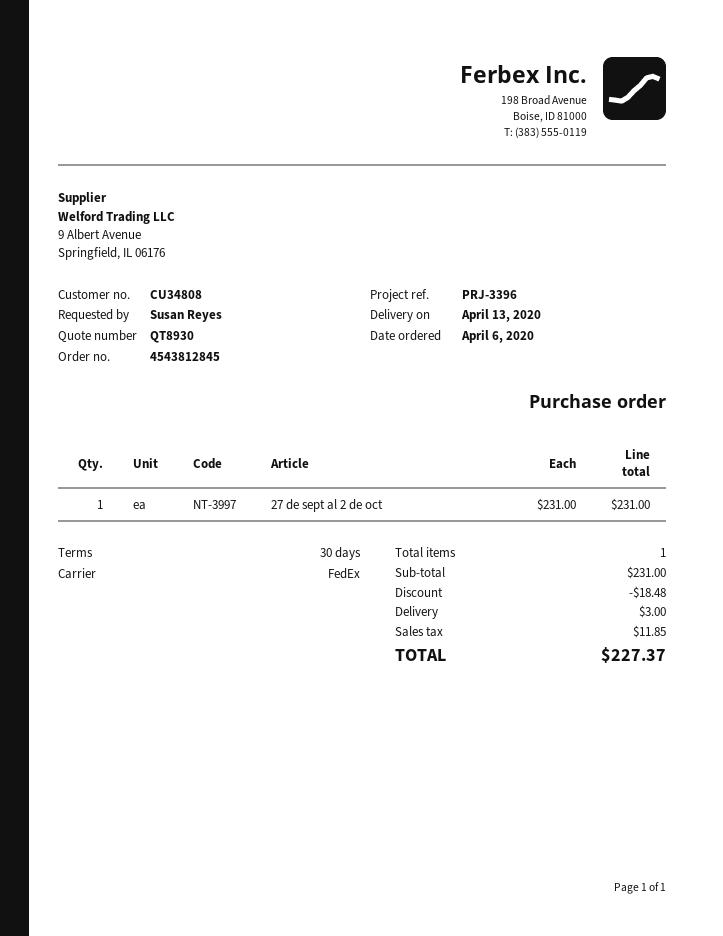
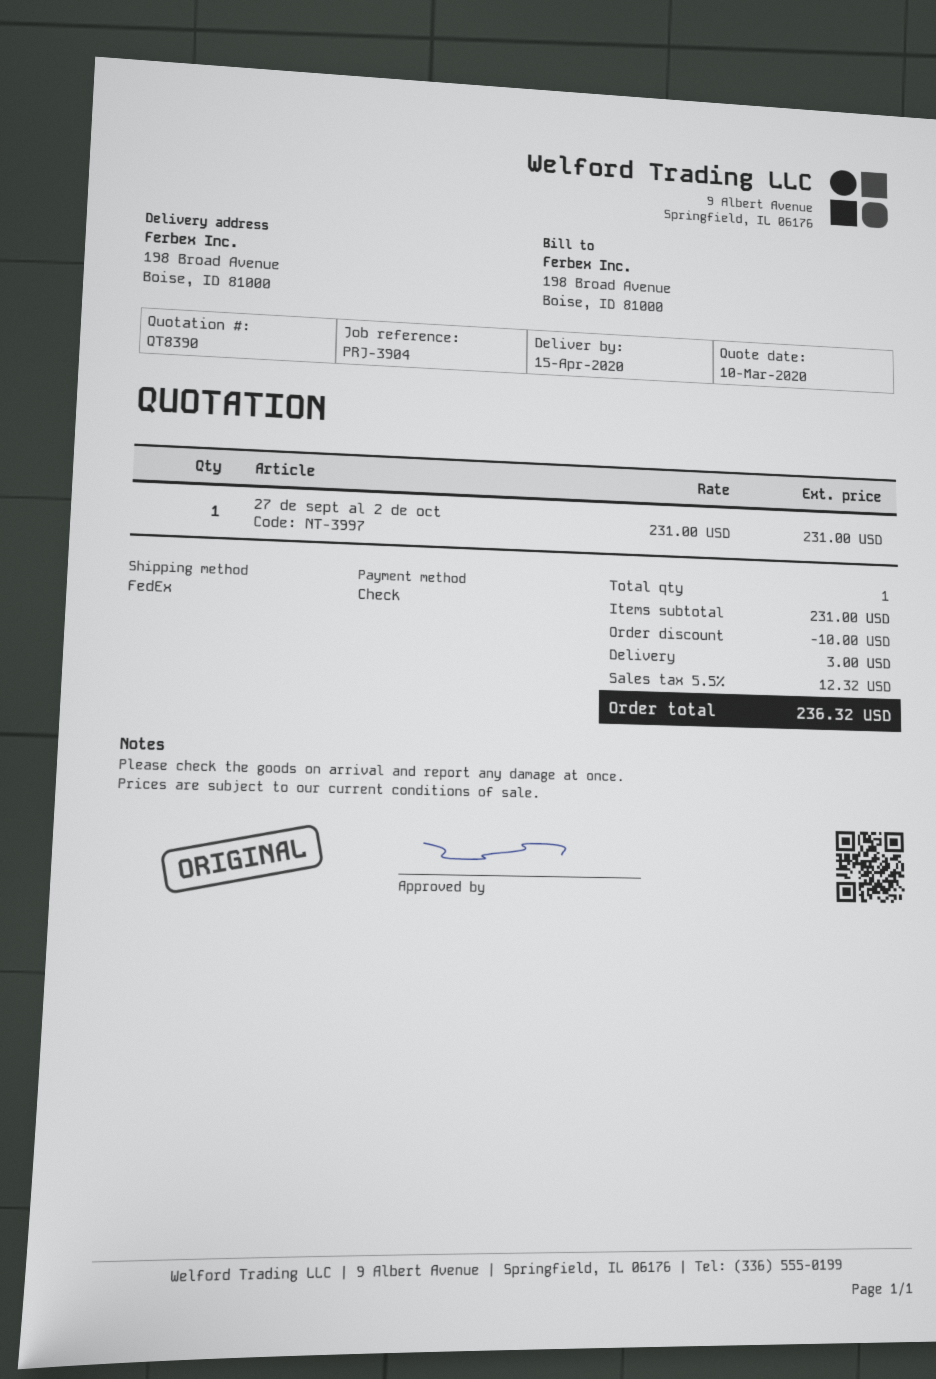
quote number: QT8930 -> QT8390
delivery date: 2020-04-13 -> 2020-04-15
reference: PRJ-3396 -> PRJ-3904
discount: 18.48 -> 10.00
tax: 11.85 -> 12.32
total: 227.37 -> 236.32

